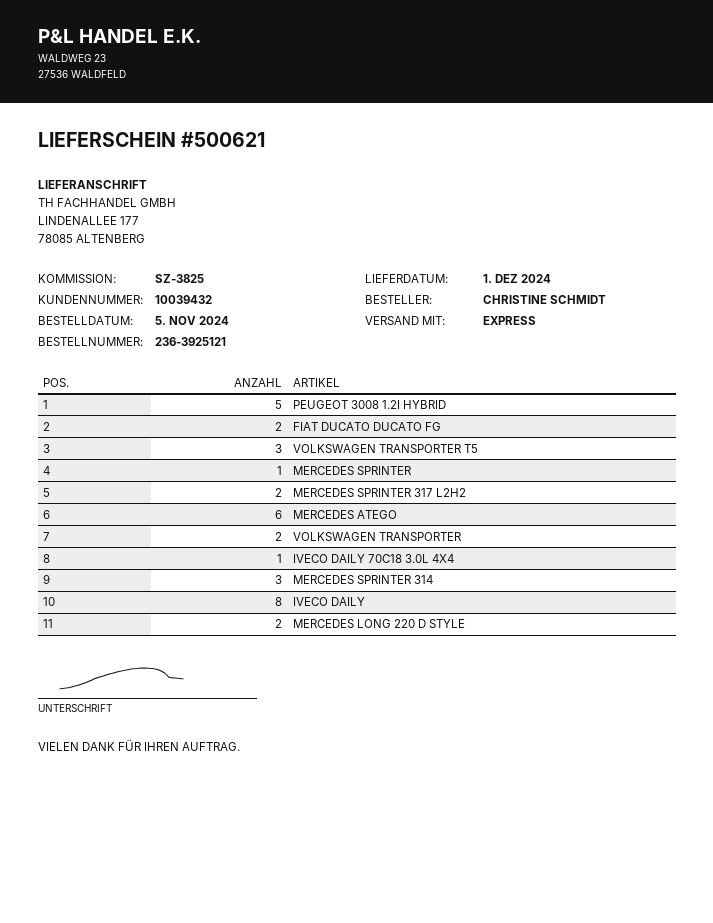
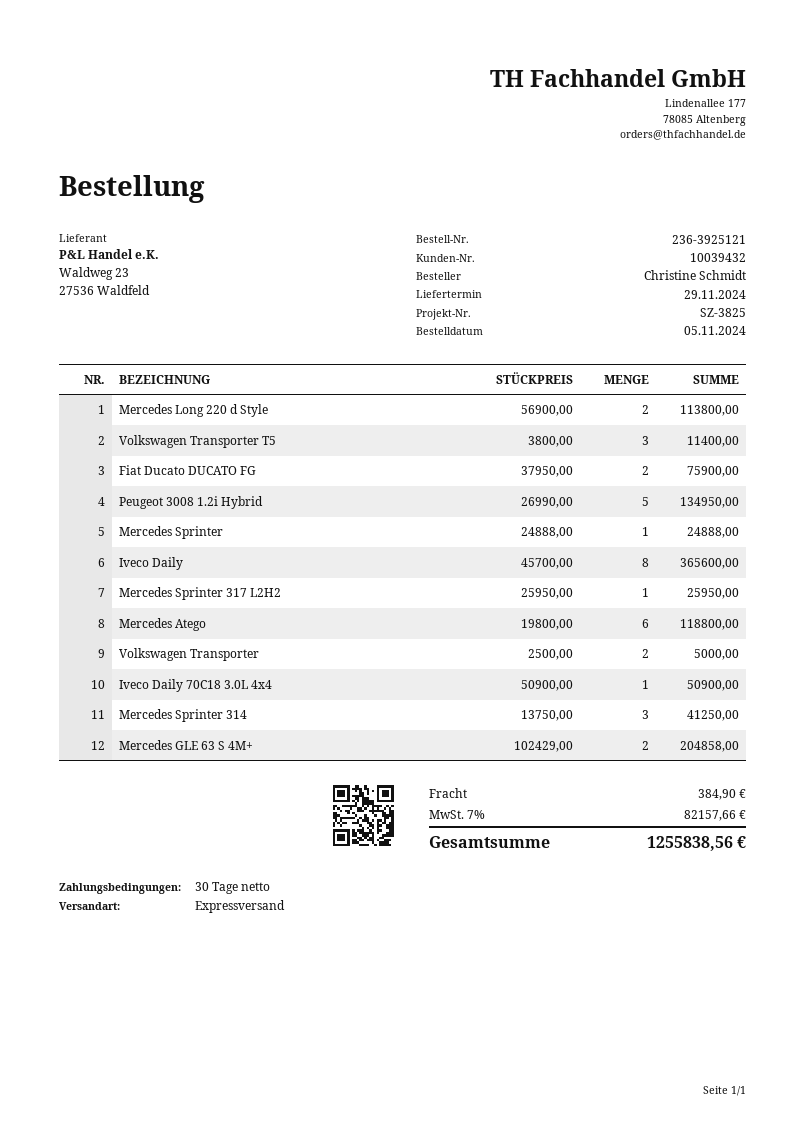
delivery date: 2024-12-01 -> 2024-11-29
MERCEDES SPRINTER 317 L2H2: 2 -> 1
Mercedes GLE 63 S 4M+: none -> 2

